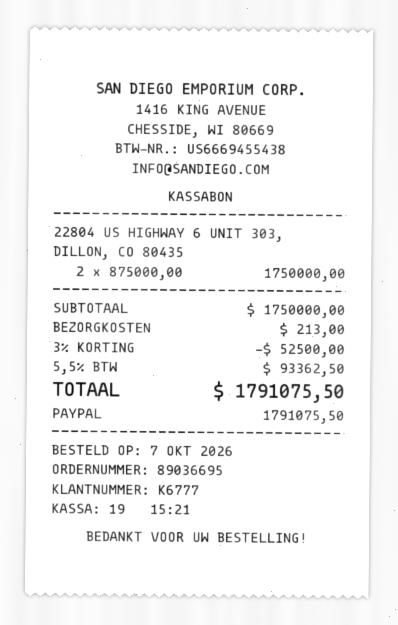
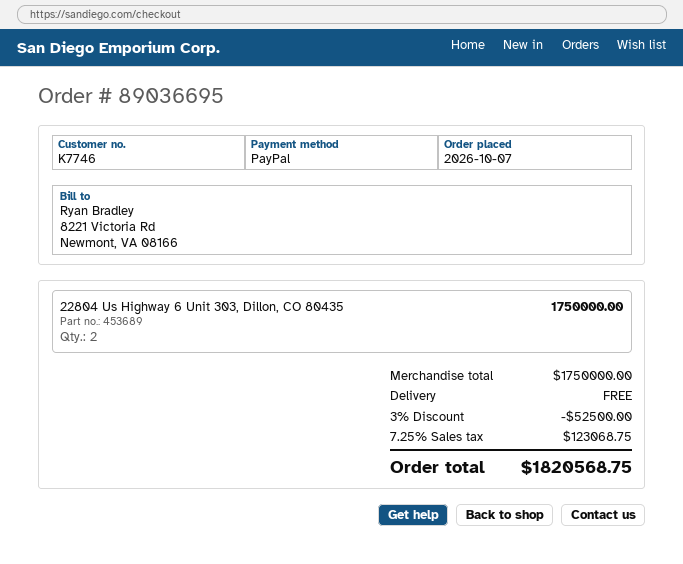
customer number: K6777 -> K7746
shipping: 213.00 -> 0.00
tax: 5.5% = 93362.50 -> 7.25% = 123068.75
total: 1791075.50 -> 1820568.75

